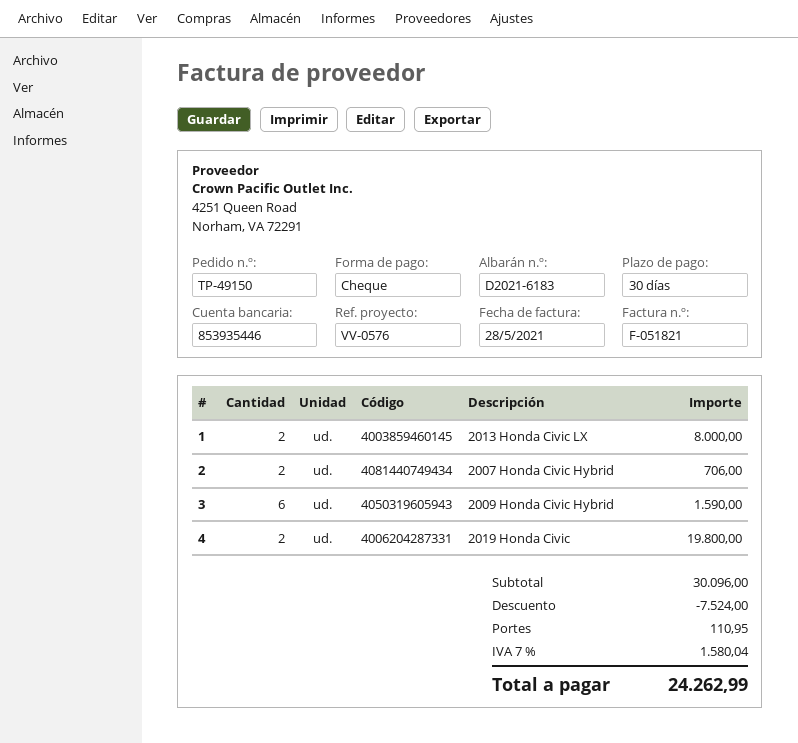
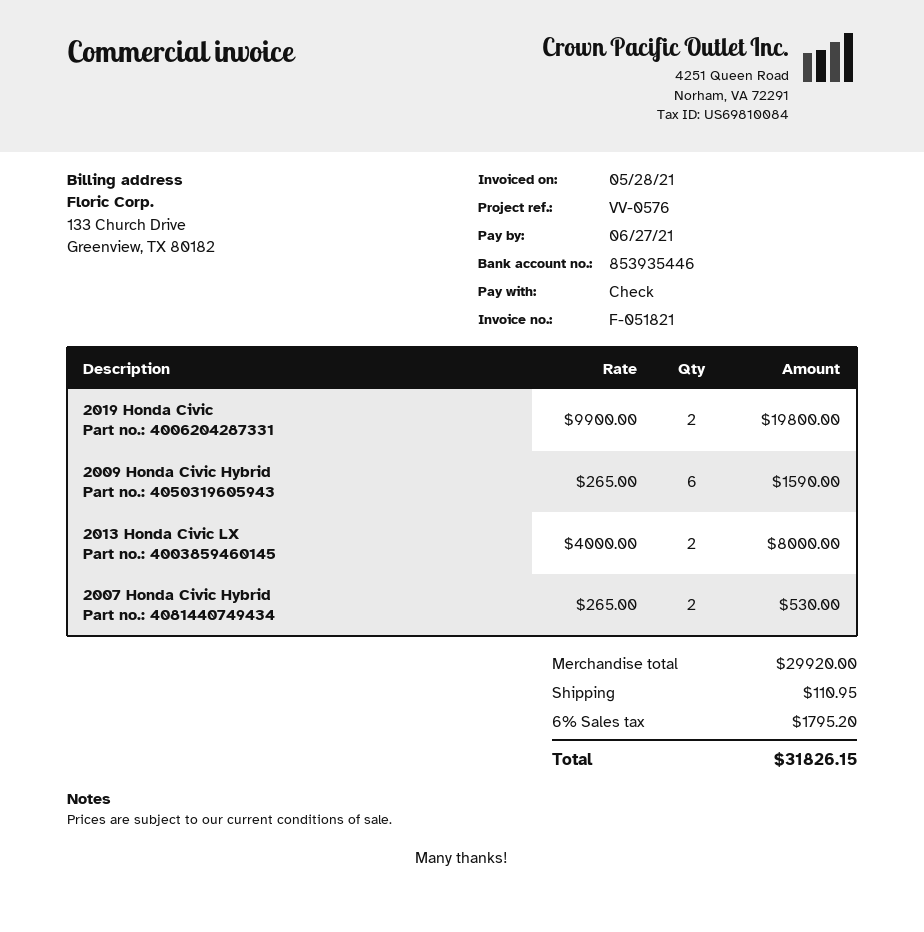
2007 Honda Civic Hybrid: 2 for 706.00 -> 2 for 530.00
subtotal: 30096.00 -> 29920.00
discount: 7524.00 -> none
tax: 7% = 1580.04 -> 6% = 1795.20
total: 24262.99 -> 31826.15

